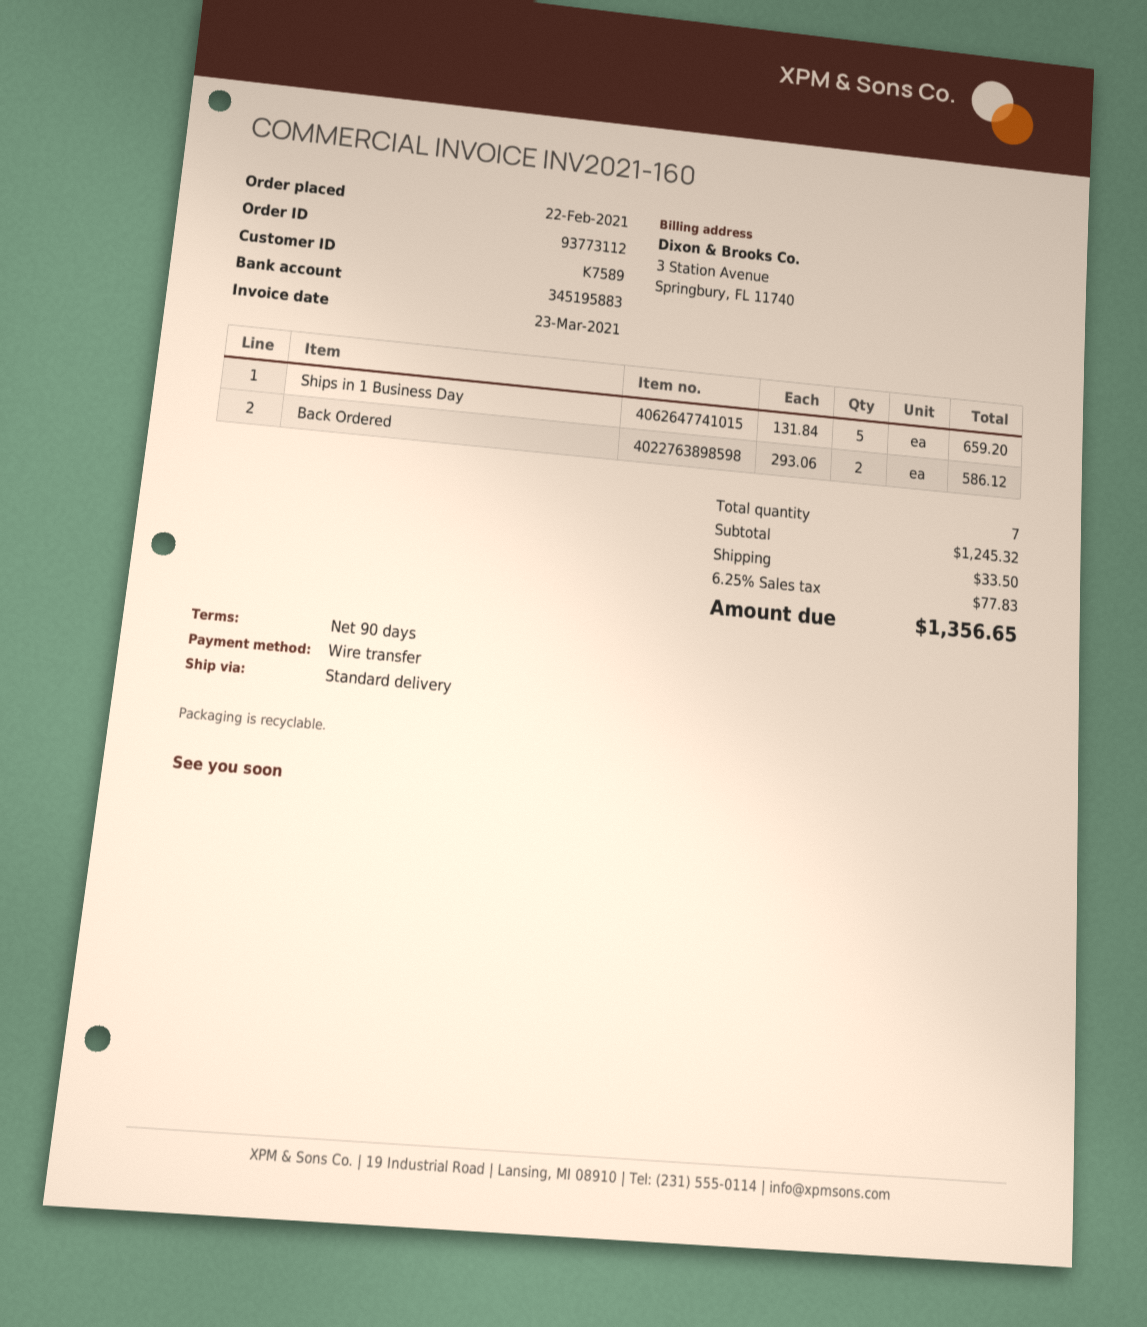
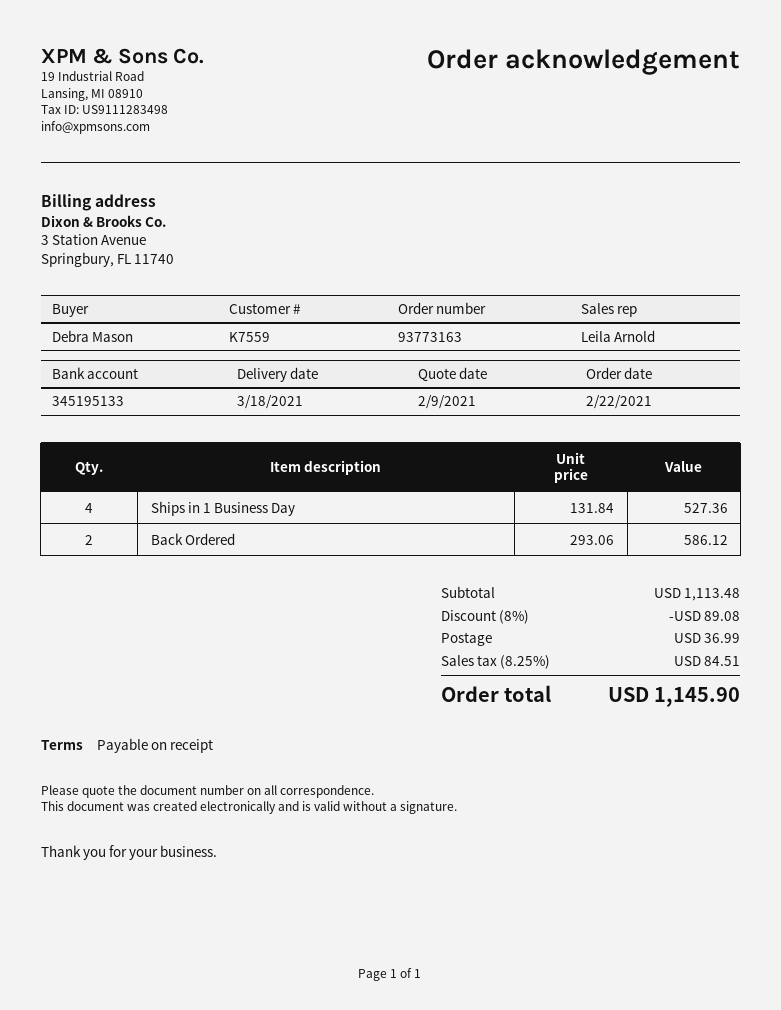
order number: 93773112 -> 93773163
payment terms: 90 days -> on receipt
customer number: K7589 -> K7559
bank account: 345195883 -> 345195133
Ships in 1 Business Day: 5 x 131.84 = 659.20 -> 4 x 131.84 = 527.36
subtotal: 1245.32 -> 1113.48
discount: none -> 8% = 89.08
shipping: 33.50 -> 36.99
tax: 6.25% = 77.83 -> 8.25% = 84.51
total: 1356.65 -> 1145.90

